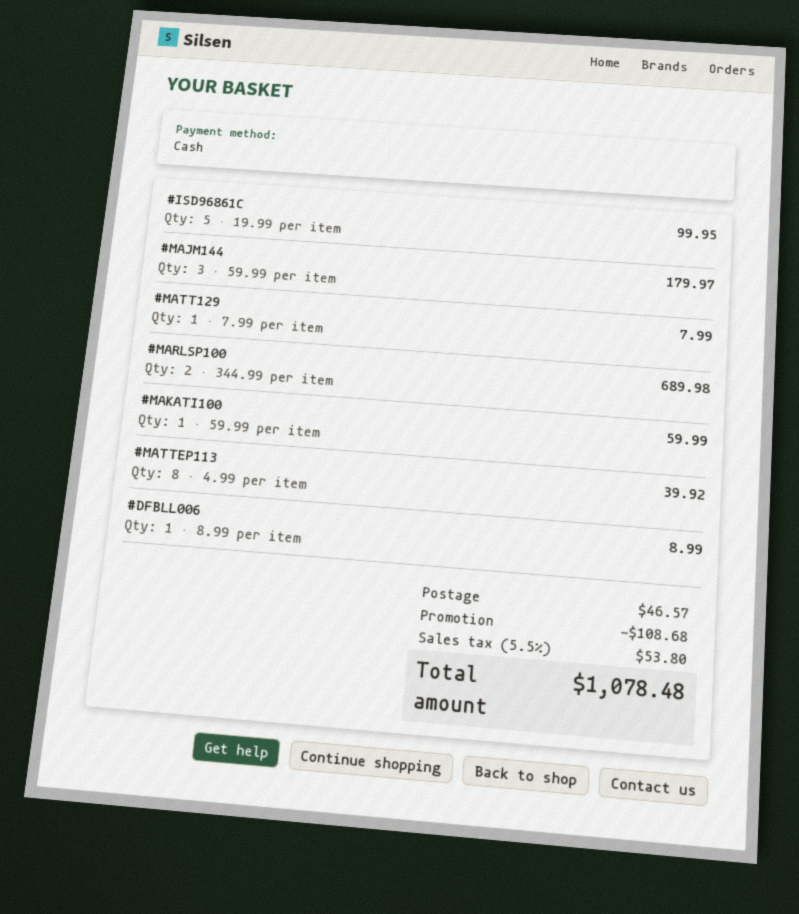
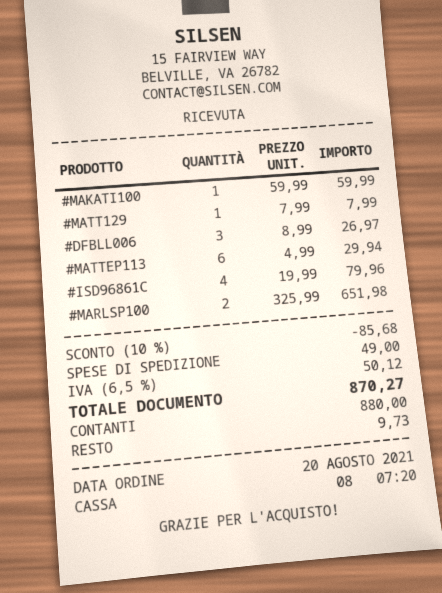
#ISD96861C: 5 x 19.99 = 99.95 -> 4 x 19.99 = 79.96
#MAJM144: 3 x 59.99 = 179.97 -> none
#MARLSP100: 2 x 344.99 = 689.98 -> 2 x 325.99 = 651.98
#MATTEP113: 8 x 4.99 = 39.92 -> 6 x 4.99 = 29.94
#DFBLL006: 1 x 8.99 = 8.99 -> 3 x 8.99 = 26.97
discount: 108.68 -> 85.68
shipping: 46.57 -> 49.00
tax: 5.5% = 53.80 -> 6.5% = 50.12
total: 1078.48 -> 870.27

